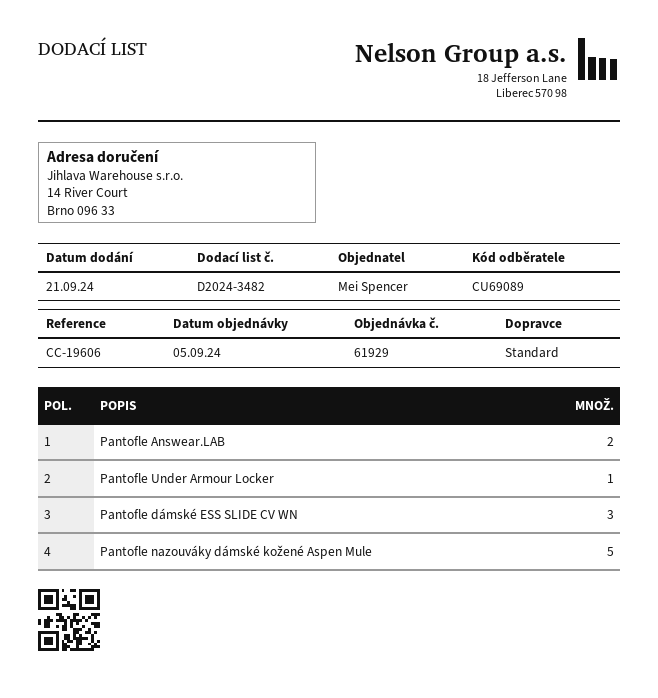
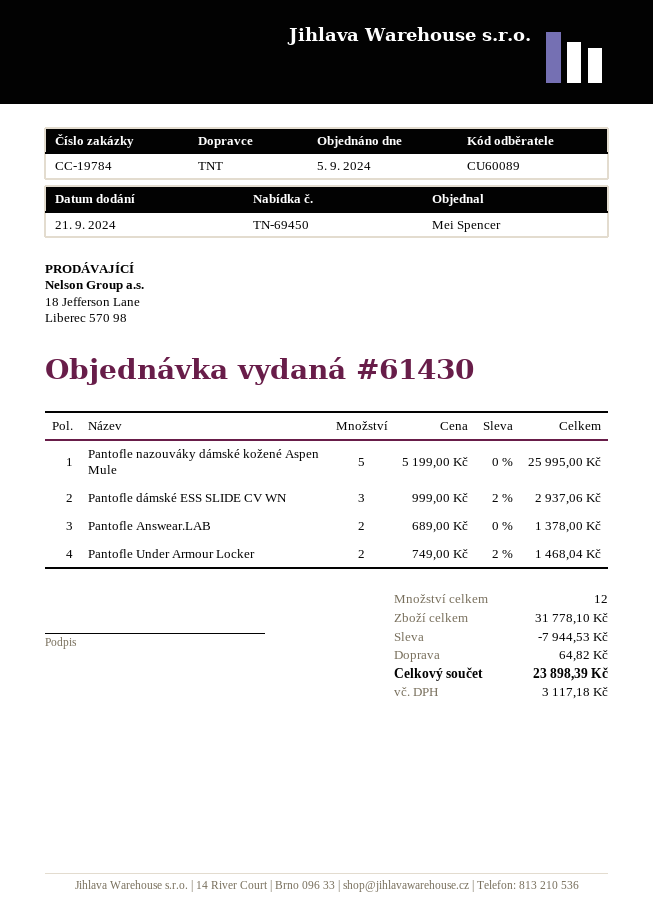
order number: 61929 -> 61430
customer number: CU69089 -> CU60089
reference: CC-19606 -> CC-19784
shipping method: standard -> TNT
Pantofle Under Armour Locker: 1 -> 2

